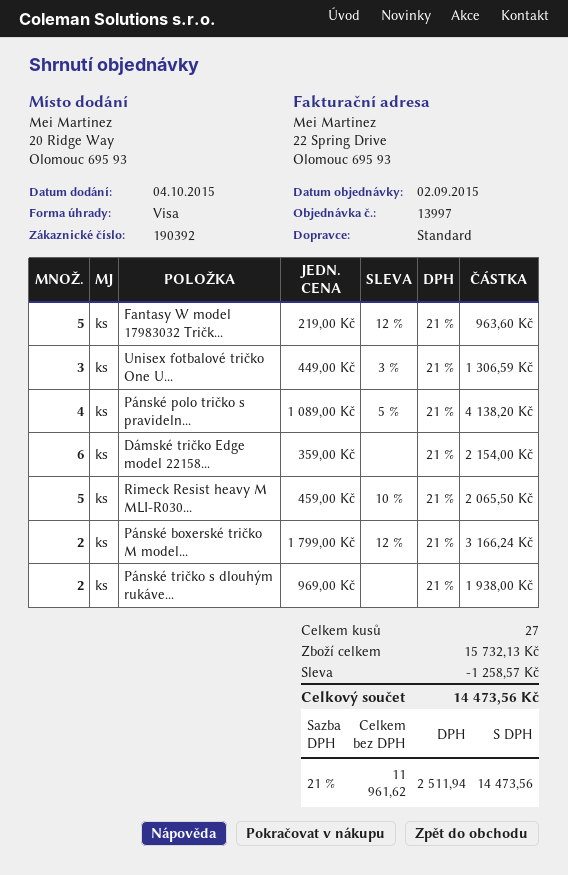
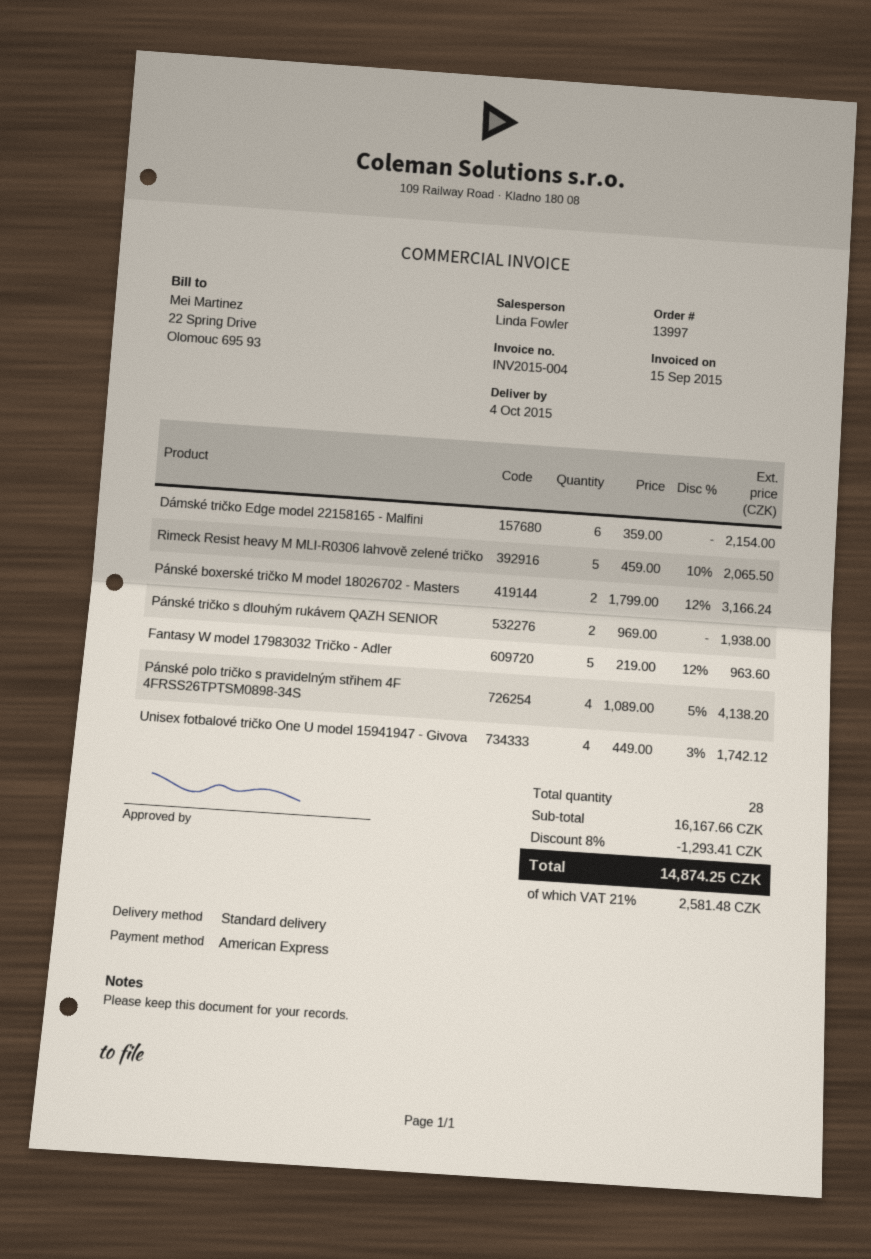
payment method: Visa -> American Express
Unisex fotbalové tričko One U...: 3 x 449.00 - 3% = 1306.59 -> 4 x 449.00 - 3% = 1742.12
total quantity: 27 -> 28
subtotal: 15732.13 -> 16167.66
discount: 1258.57 -> 1293.41
tax: 21% = 2511.94 -> 21% = 2581.48
total: 14473.56 -> 14874.25

